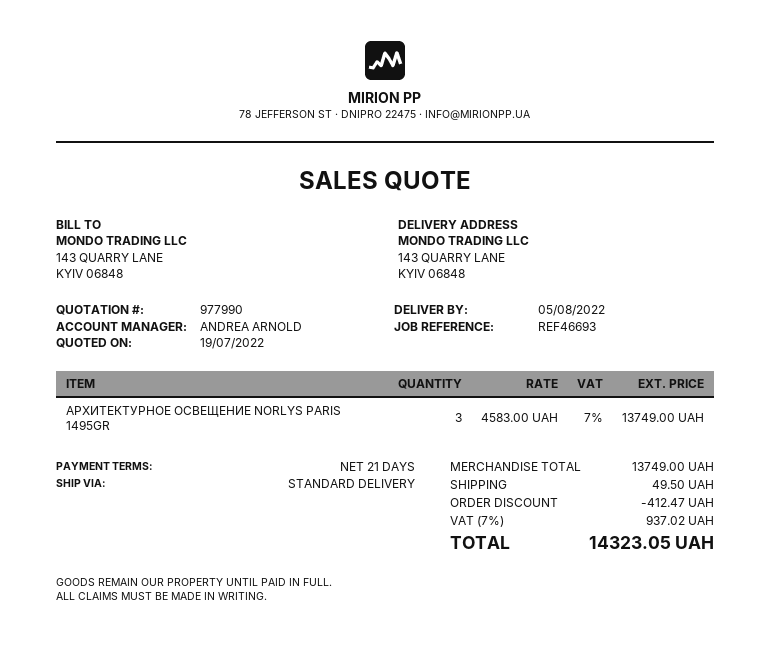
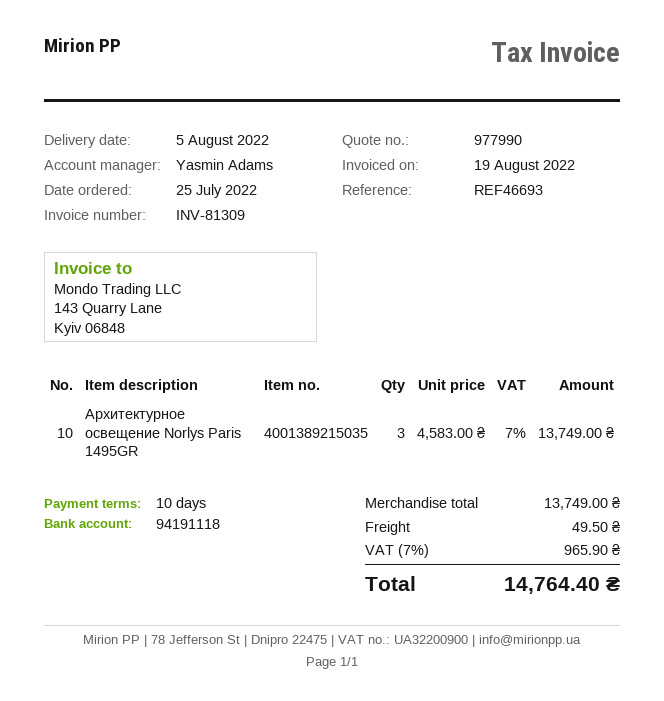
payment terms: 21 days -> 10 days
sales rep: ANDREA ARNOLD -> Yasmin Adams
discount: 412.47 -> none
tax: 7% = 937.02 -> 7% = 965.90
total: 14323.05 -> 14764.40

